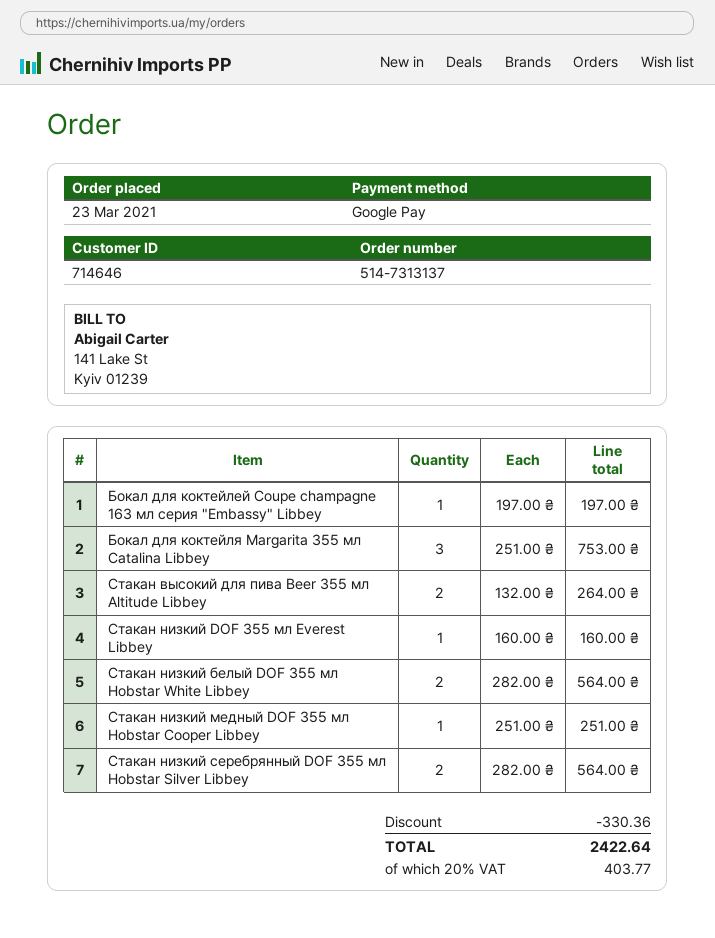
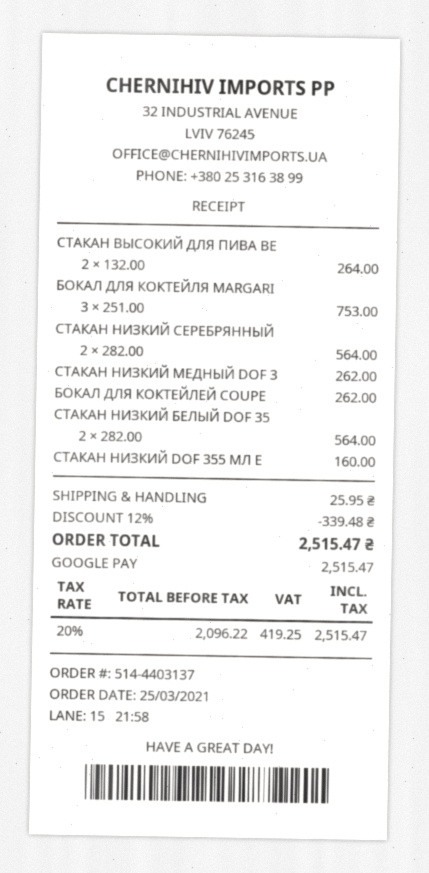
order number: 514-7313137 -> 514-4403137
order date: 2021-03-23 -> 2021-03-25
Бокал для коктейлей Coupe champagne 163 мл серия "Embassy" Libbey: 1 x 197.00 = 197.00 -> 1 x 262.00 = 262.00
Стакан низкий медный DOF 355 мл Hobstar Cooper Libbey: 1 x 251.00 = 251.00 -> 1 x 262.00 = 262.00
discount: 330.36 -> 339.48
shipping: none -> 25.95
tax: 20% = 403.77 -> 20% = 419.25
total: 2422.64 -> 2515.47

